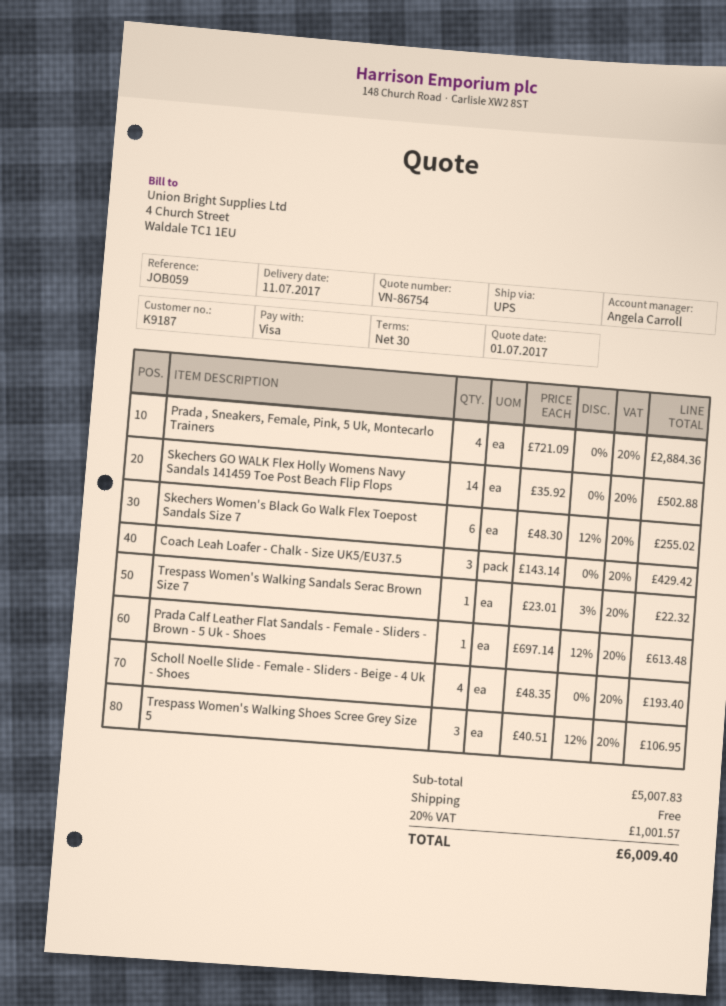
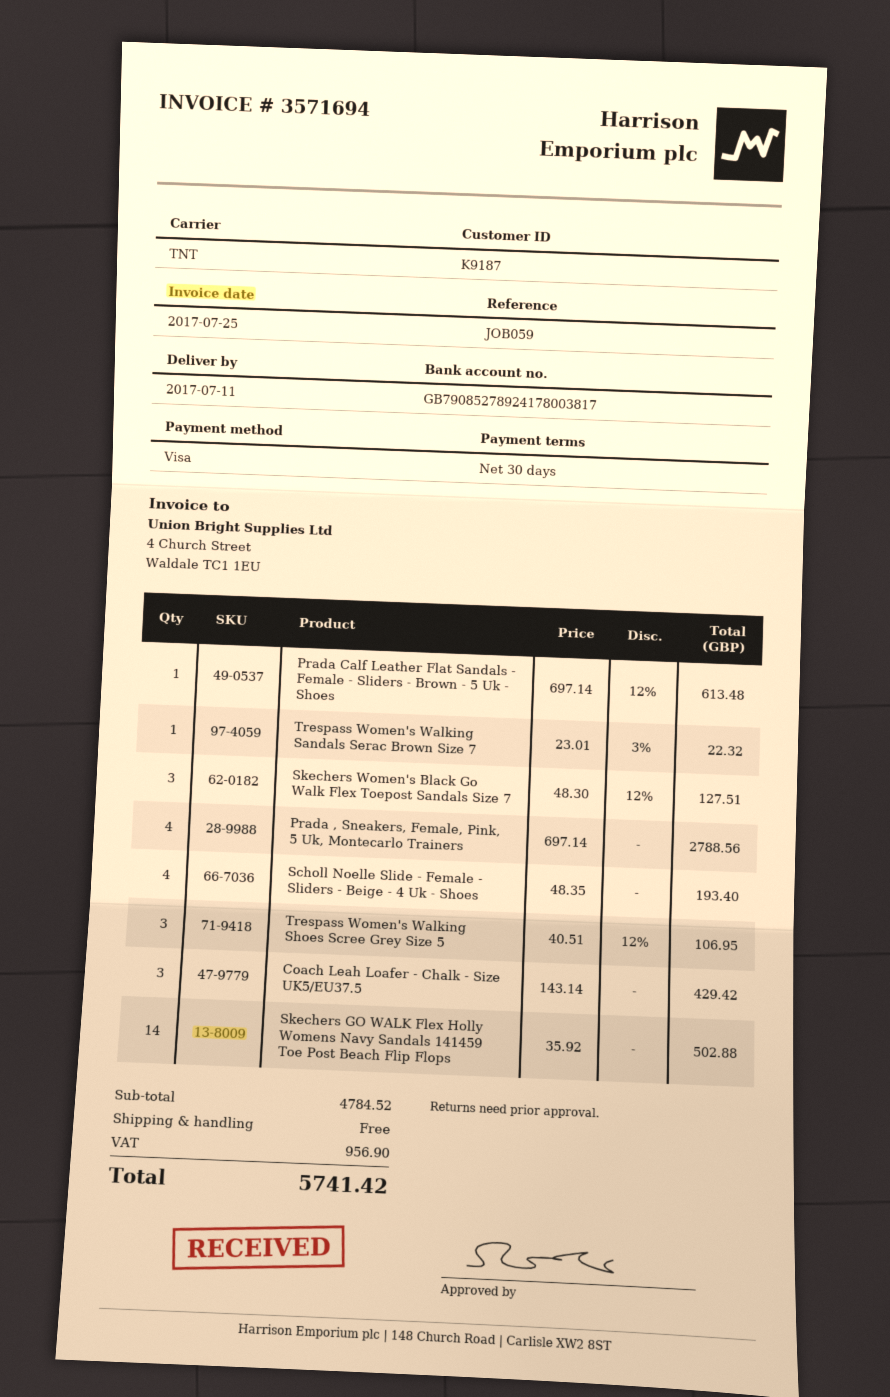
shipping method: UPS -> TNT
Prada , Sneakers, Female, Pink, 5 Uk, Montecarlo Trainers: 4 x 721.09 = 2884.36 -> 4 x 697.14 = 2788.56
Skechers Women's Black Go Walk Flex Toepost Sandals Size 7: 6 x 48.30 - 12% = 255.02 -> 3 x 48.30 - 12% = 127.51
subtotal: 5007.83 -> 4784.52
tax: 1001.57 -> 956.90
total: 6009.40 -> 5741.42

